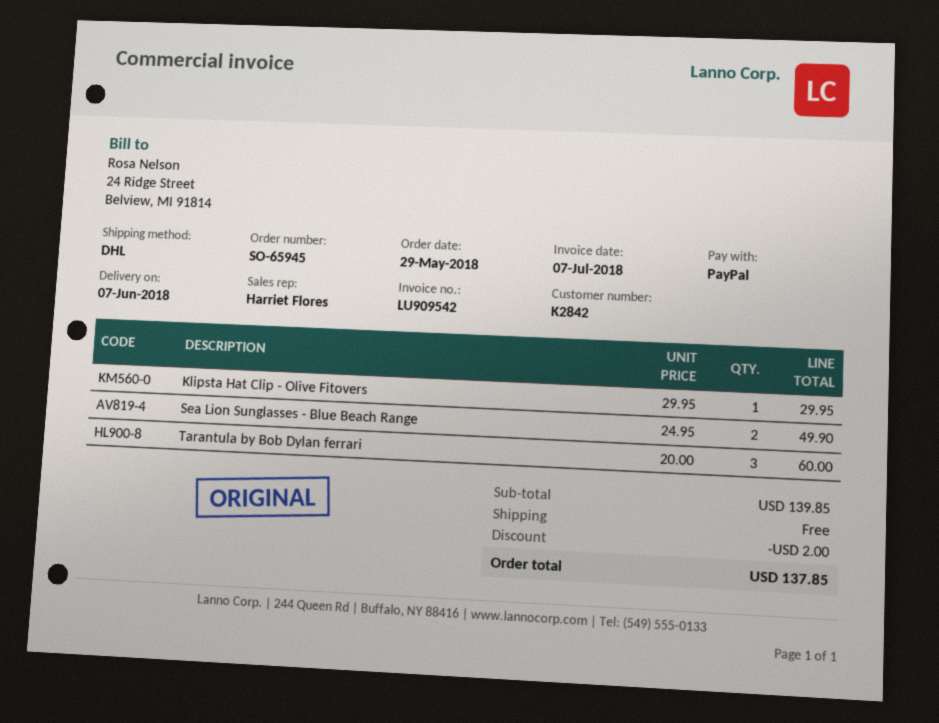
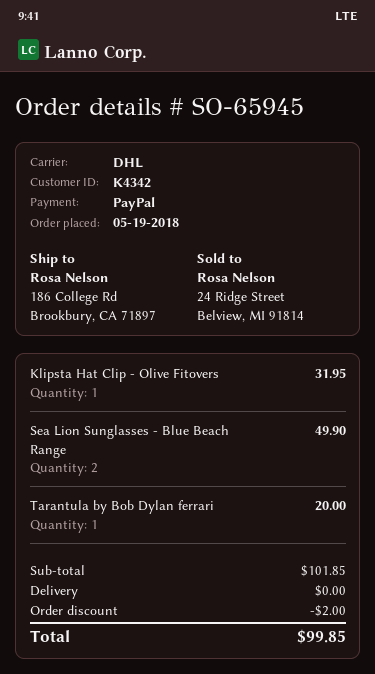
order date: 2018-05-29 -> 2018-05-19
customer number: K2842 -> K4342
Klipsta Hat Clip - Olive Fitovers: 1 for 29.95 -> 1 for 31.95
Tarantula by Bob Dylan ferrari: 3 for 60.00 -> 1 for 20.00
subtotal: 139.85 -> 101.85
total: 137.85 -> 99.85

